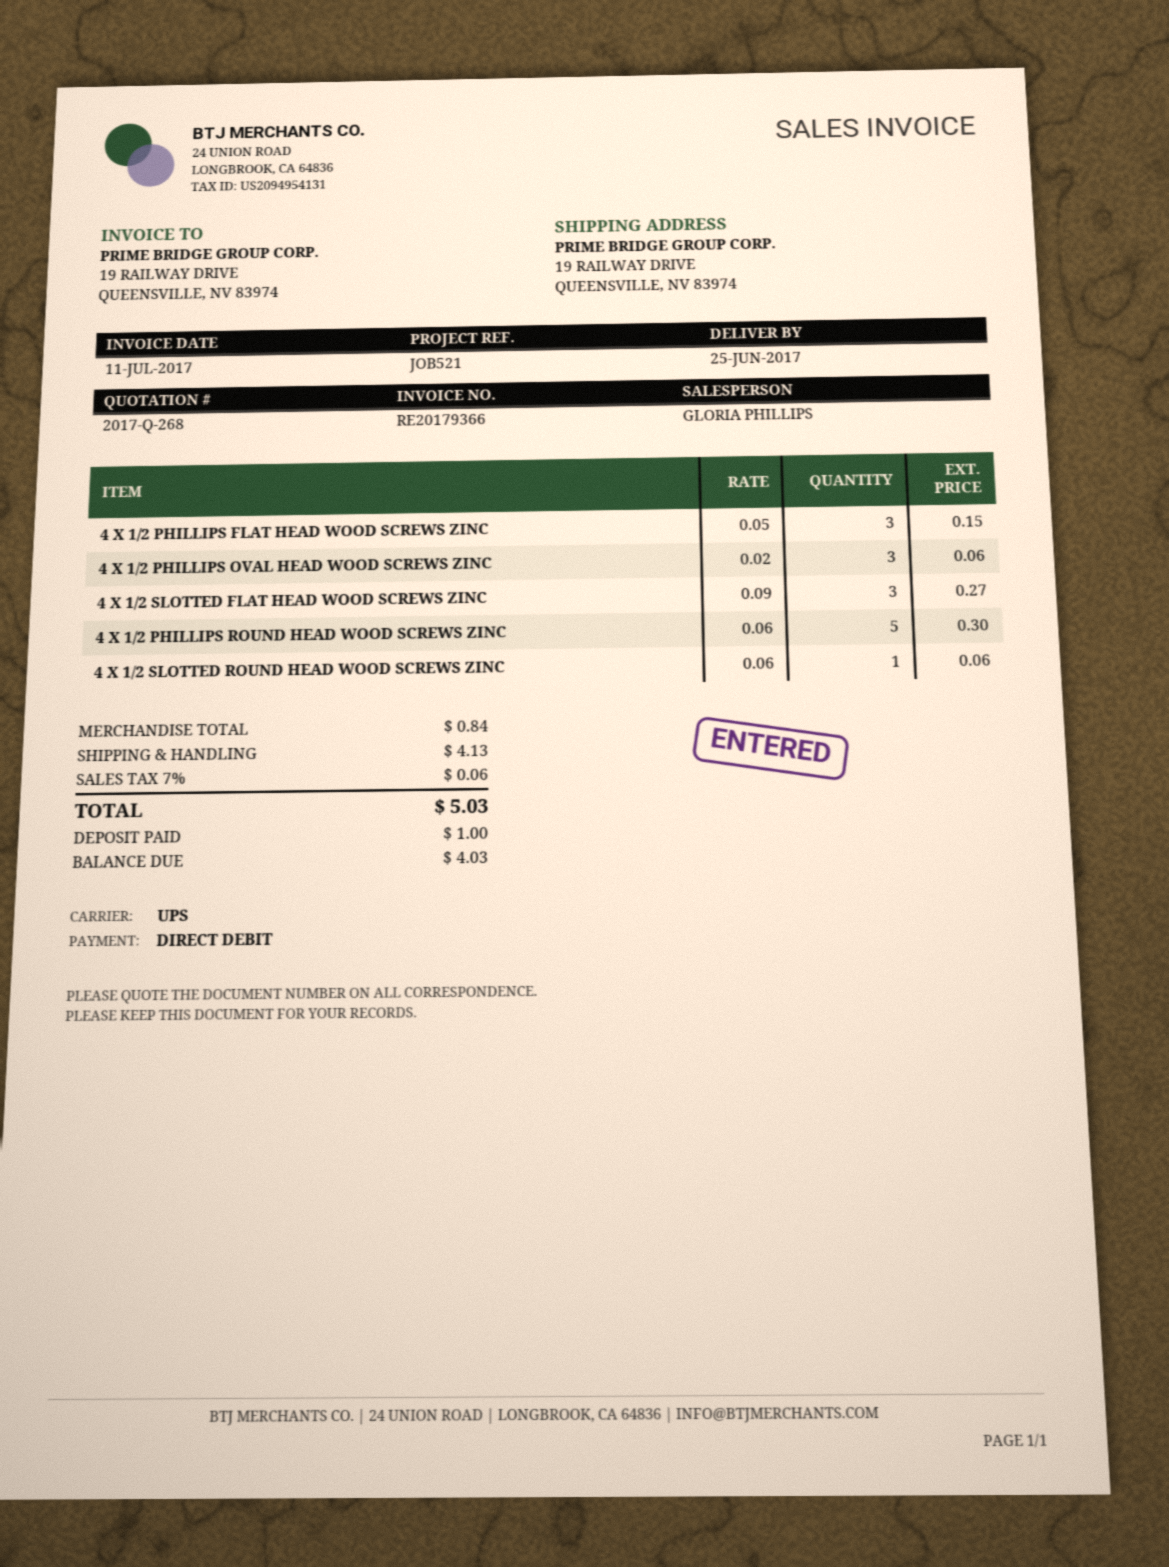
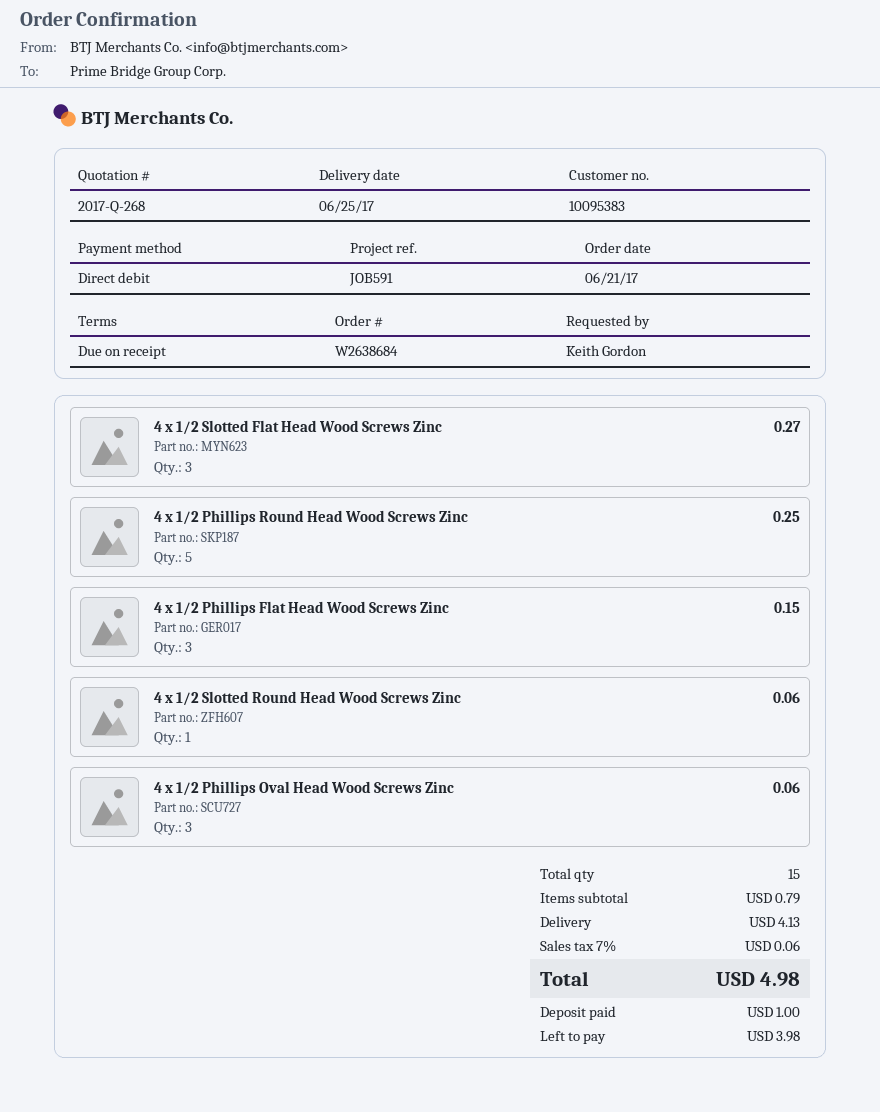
reference: JOB521 -> JOB591
4 X 1/2 PHILLIPS ROUND HEAD WOOD SCREWS ZINC: 5 for 0.30 -> 5 for 0.25
subtotal: 0.84 -> 0.79
total: 5.03 -> 4.98
balance: 4.03 -> 3.98

